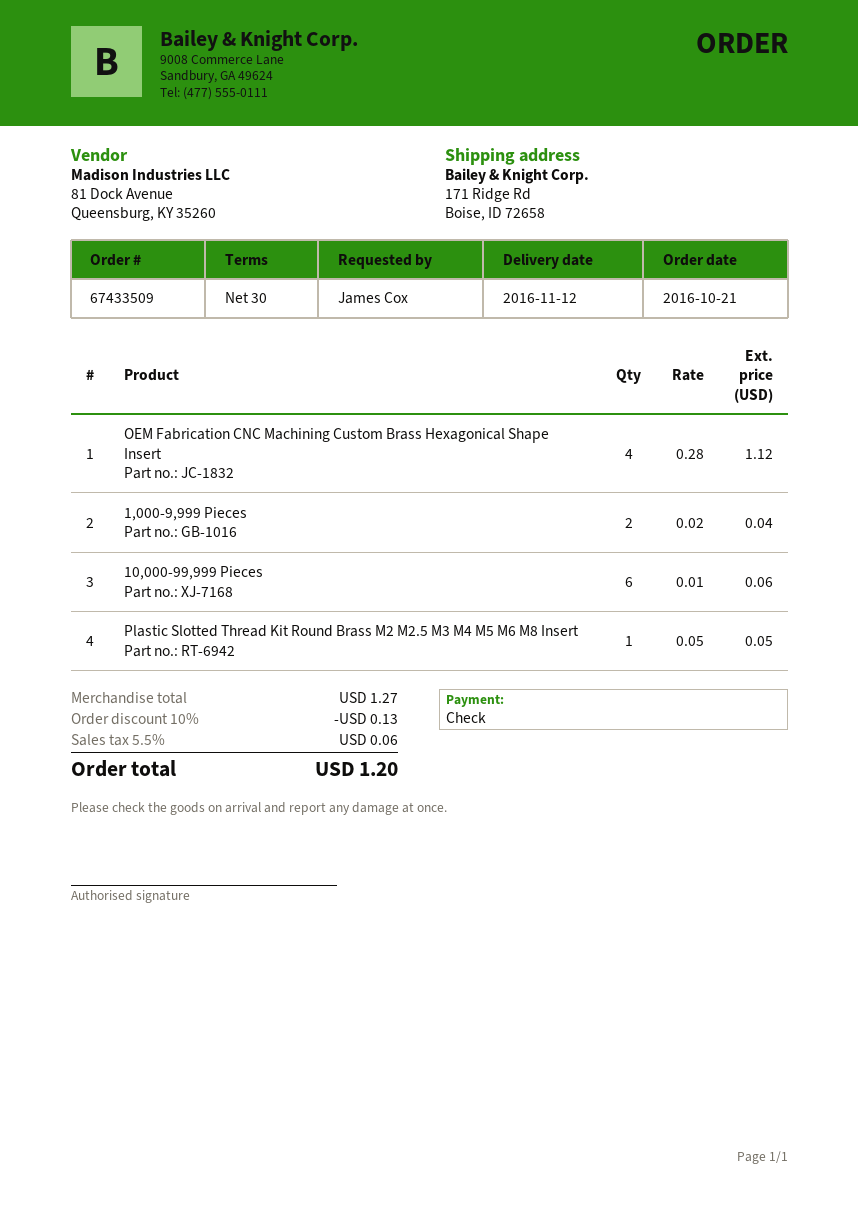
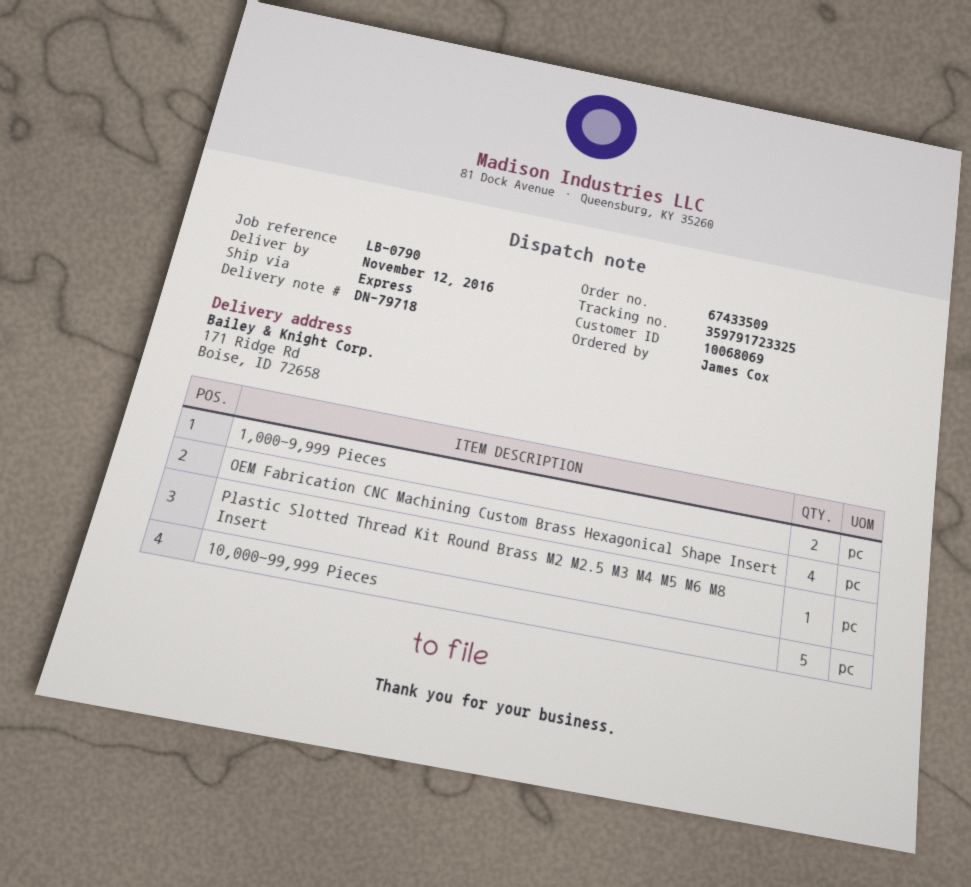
10,000-99,999 Pieces: 6 -> 5

